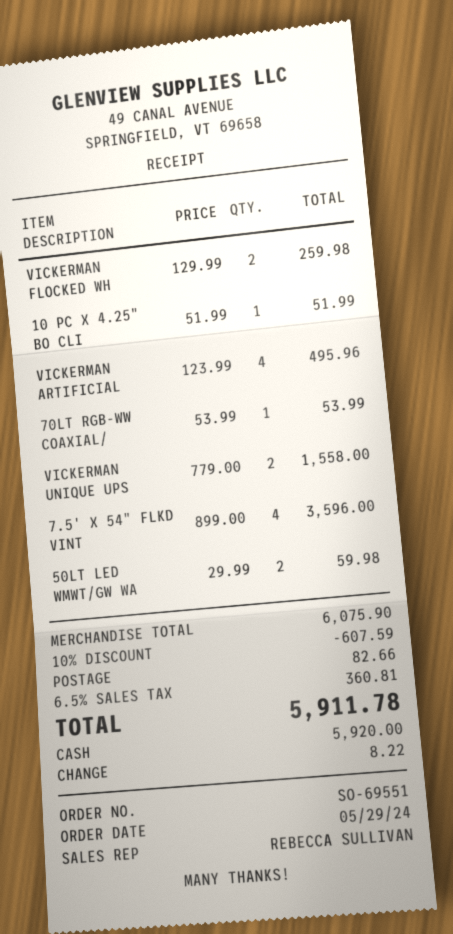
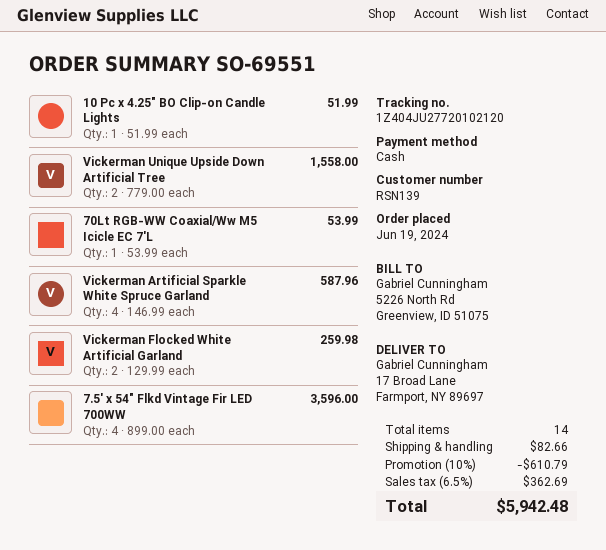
order date: 2024-05-29 -> 2024-06-19
VICKERMAN ARTIFICIAL: 4 x 123.99 = 495.96 -> 4 x 146.99 = 587.96
50LT LED WMWT/GW WA: 2 x 29.99 = 59.98 -> none
discount: 10% = 607.59 -> 10% = 610.79
tax: 6.5% = 360.81 -> 6.5% = 362.69
total: 5911.78 -> 5942.48

